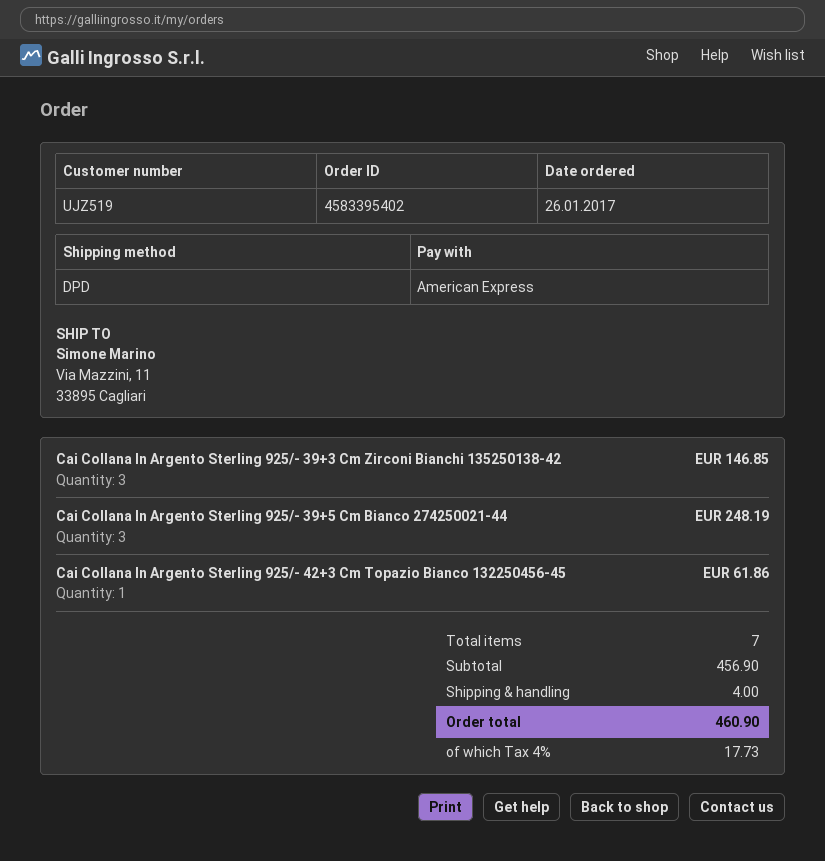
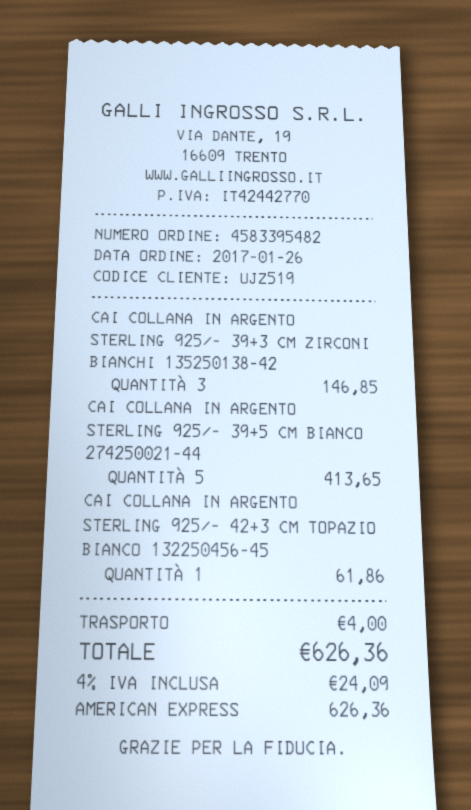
order number: 4583395402 -> 4583395482
Cai Collana In Argento Sterling 925/- 39+5 Cm Bianco 274250021-44: 3 for 248.19 -> 5 for 413.65
tax: 4% = 17.73 -> 4% = 24.09
total: 460.90 -> 626.36

